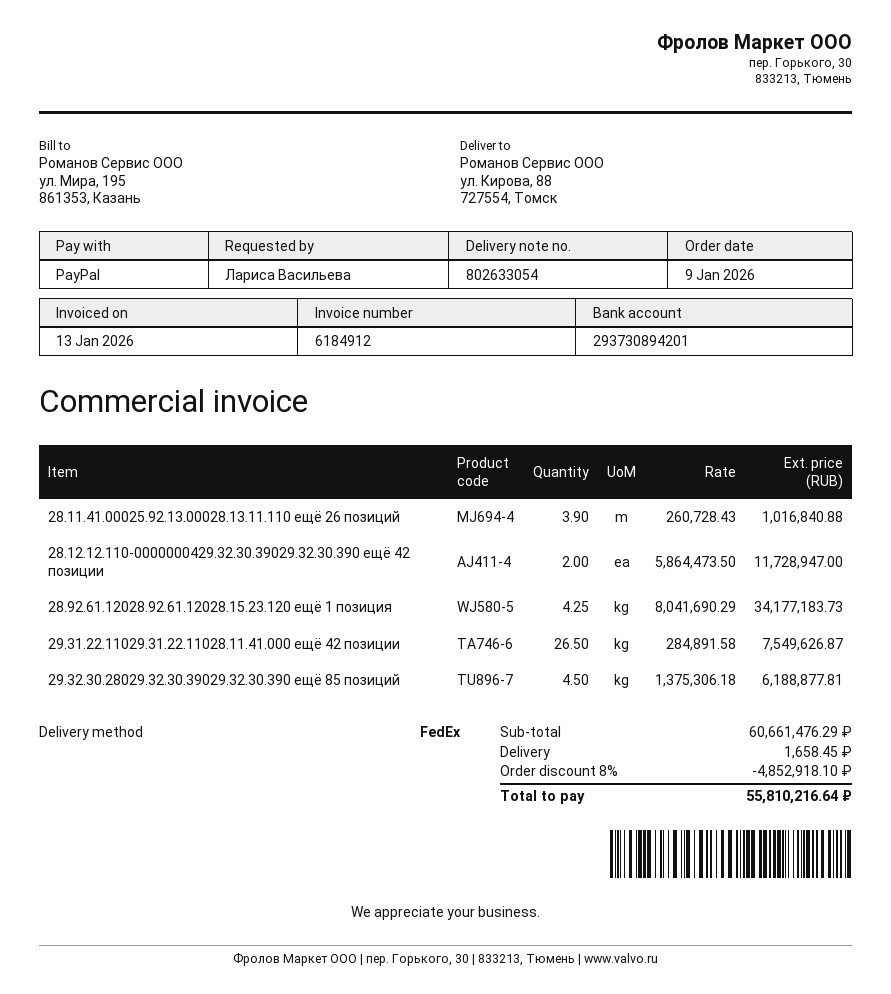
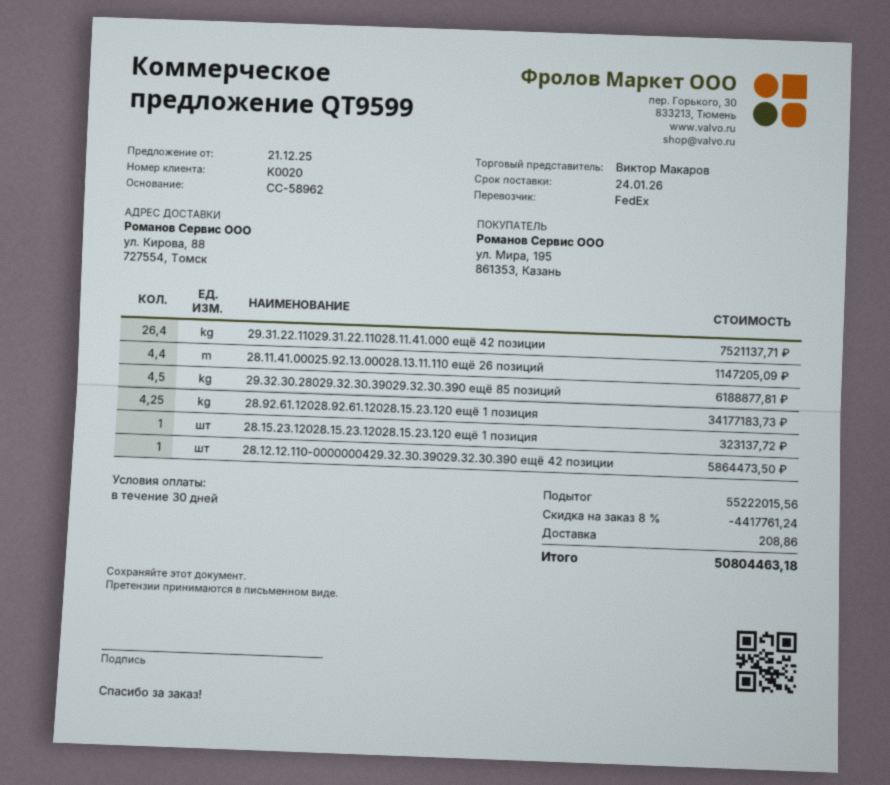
28.11.41.00025.92.13.00028.13.11.110 ещё 26 позиций: 3.9 for 1016840.88 -> 4.4 for 1147205.09
28.12.12.110-0000000429.32.30.39029.32.30.390 ещё 42 позиции: 2 for 11728947.00 -> 1 for 5864473.50
29.31.22.11029.31.22.11028.11.41.000 ещё 42 позиции: 26.5 for 7549626.87 -> 26.4 for 7521137.71
28.15.23.12028.15.23.12028.15.23.120 ещё 1 позиция: none -> 1 for 323137.72
subtotal: 60661476.29 -> 55222015.56
discount: 8% = 4852918.10 -> 8% = 4417761.24
shipping: 1658.45 -> 208.86
total: 55810216.64 -> 50804463.18

